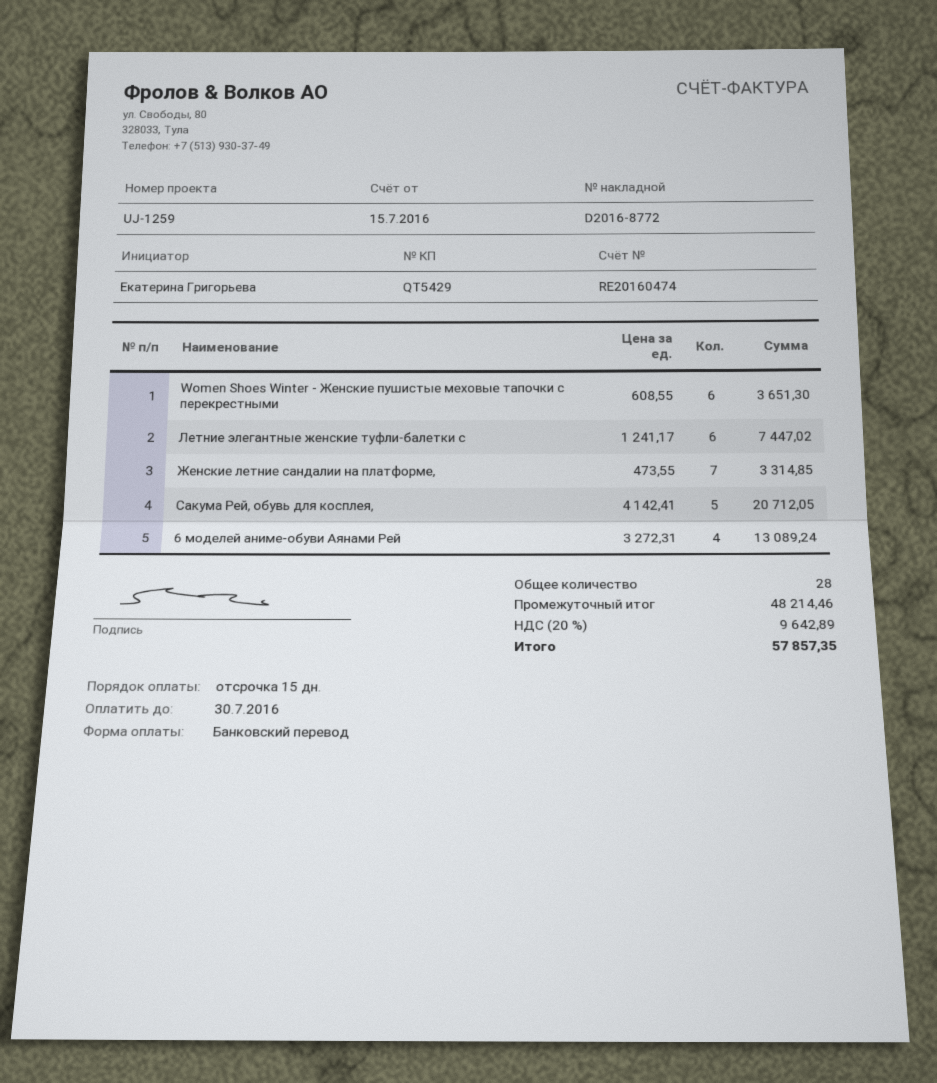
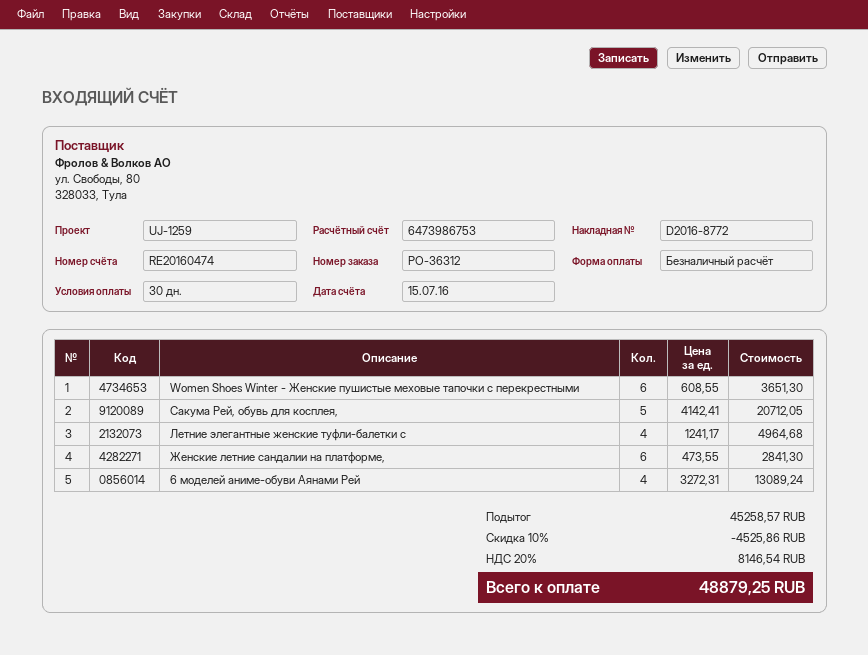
payment terms: 15 days -> 30 days
Летние элегантные женские туфли-балетки с: 6 x 1241.17 = 7447.02 -> 4 x 1241.17 = 4964.68
Женские летние сандалии на платформе,: 7 x 473.55 = 3314.85 -> 6 x 473.55 = 2841.30
subtotal: 48214.46 -> 45258.57
discount: none -> 10% = 4525.86
tax: 20% = 9642.89 -> 20% = 8146.54
total: 57857.35 -> 48879.25

